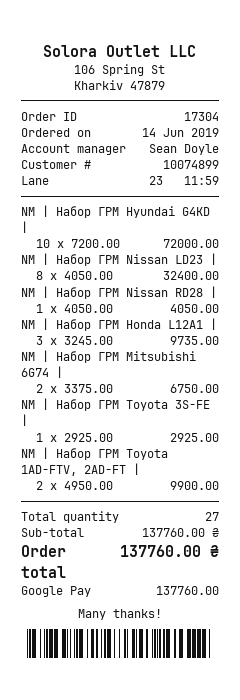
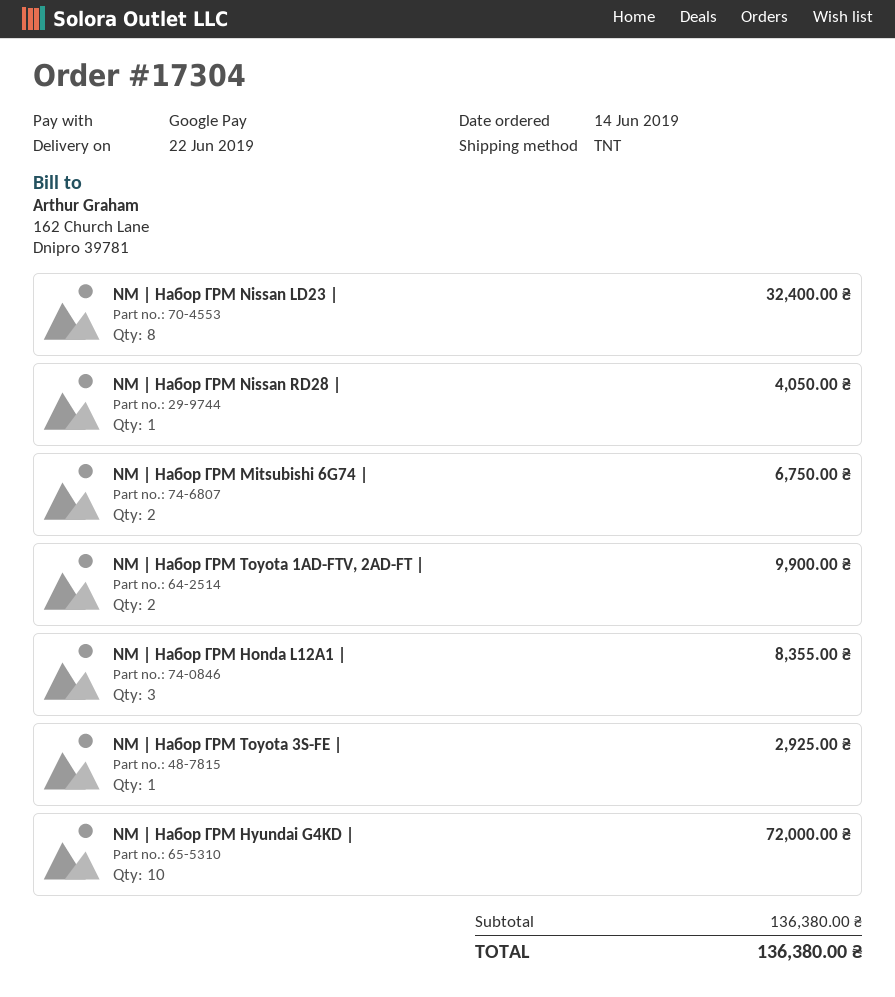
NM | Набор ГРМ Honda L12A1 |: 3 for 9735.00 -> 3 for 8355.00
subtotal: 137760.00 -> 136380.00
total: 137760.00 -> 136380.00

